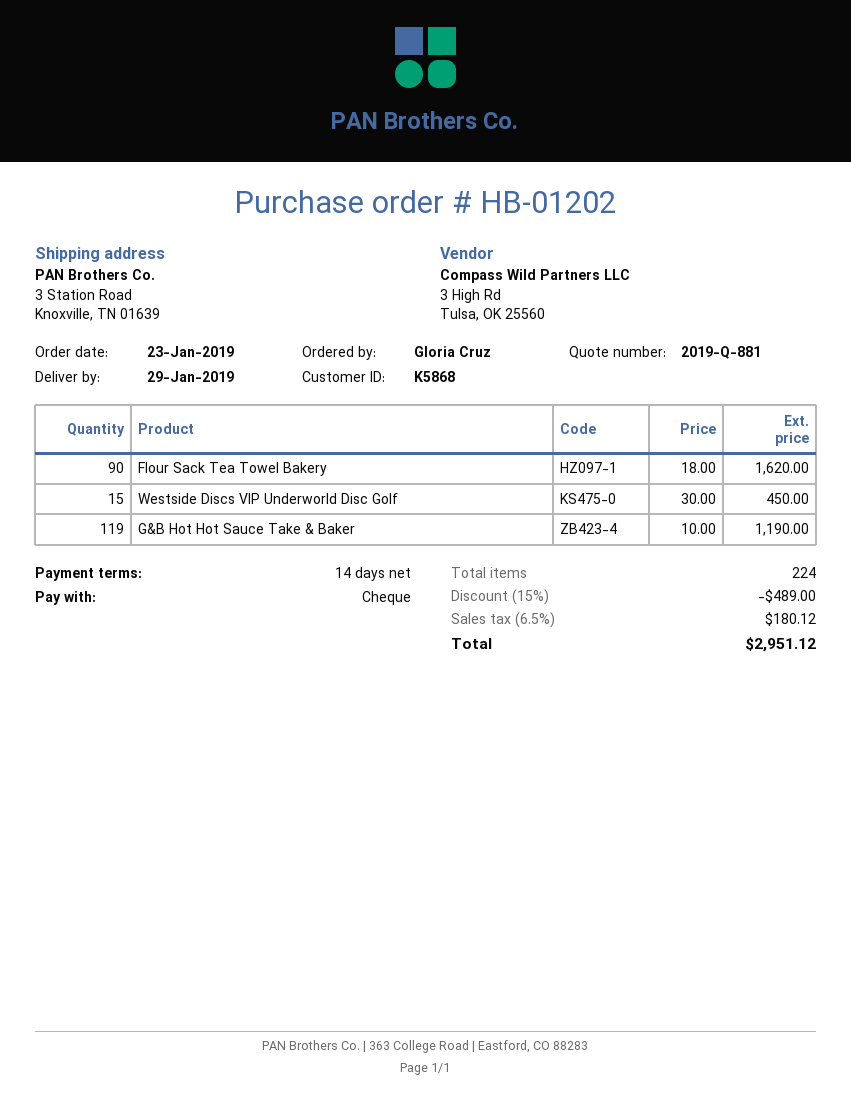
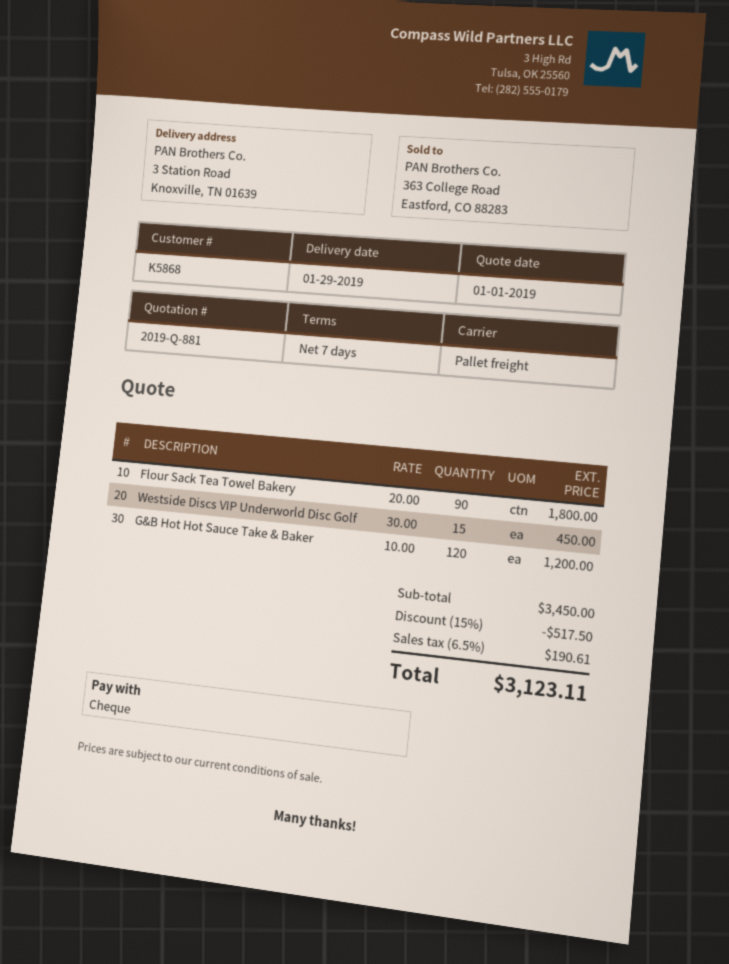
payment terms: 14 days -> 7 days
Flour Sack Tea Towel Bakery: 90 x 18.00 = 1620.00 -> 90 x 20.00 = 1800.00
G&B Hot Hot Sauce Take & Baker: 119 x 10.00 = 1190.00 -> 120 x 10.00 = 1200.00
discount: 15% = 489.00 -> 15% = 517.50
tax: 6.5% = 180.12 -> 6.5% = 190.61
total: 2951.12 -> 3123.11

